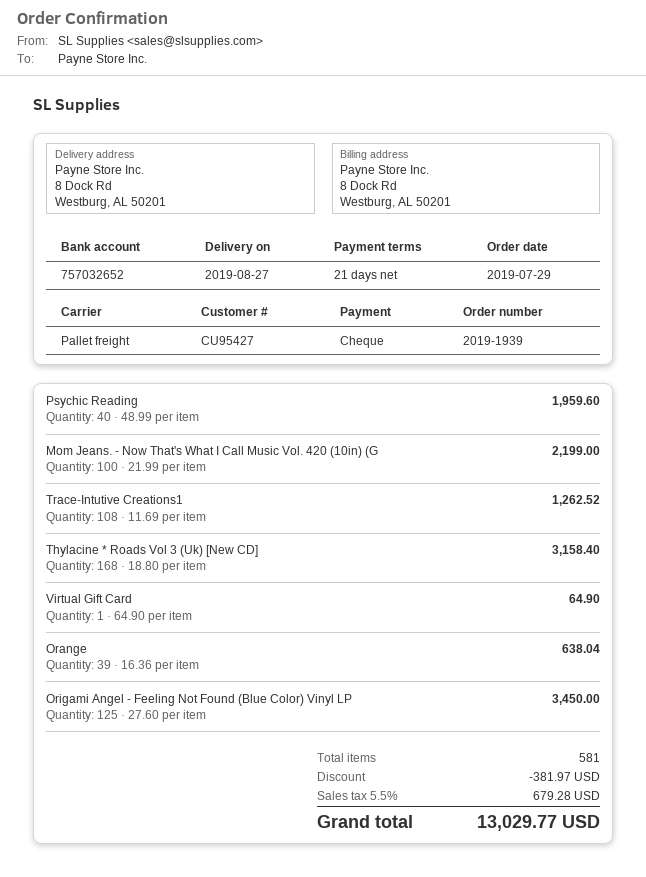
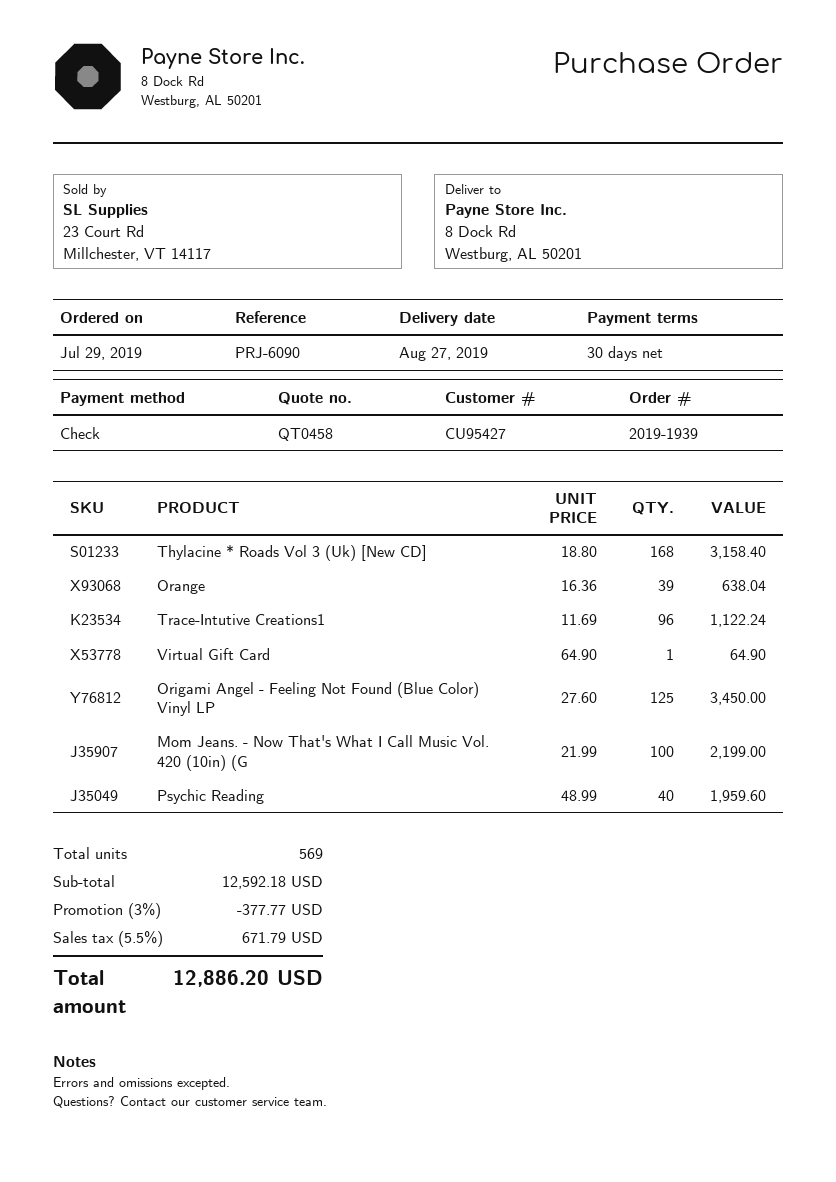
payment terms: 21 days -> 30 days
Trace-Intutive Creations1: 108 x 11.69 = 1262.52 -> 96 x 11.69 = 1122.24
total quantity: 581 -> 569
discount: 381.97 -> 377.77
tax: 5.5% = 679.28 -> 5.5% = 671.79
total: 13029.77 -> 12886.20

